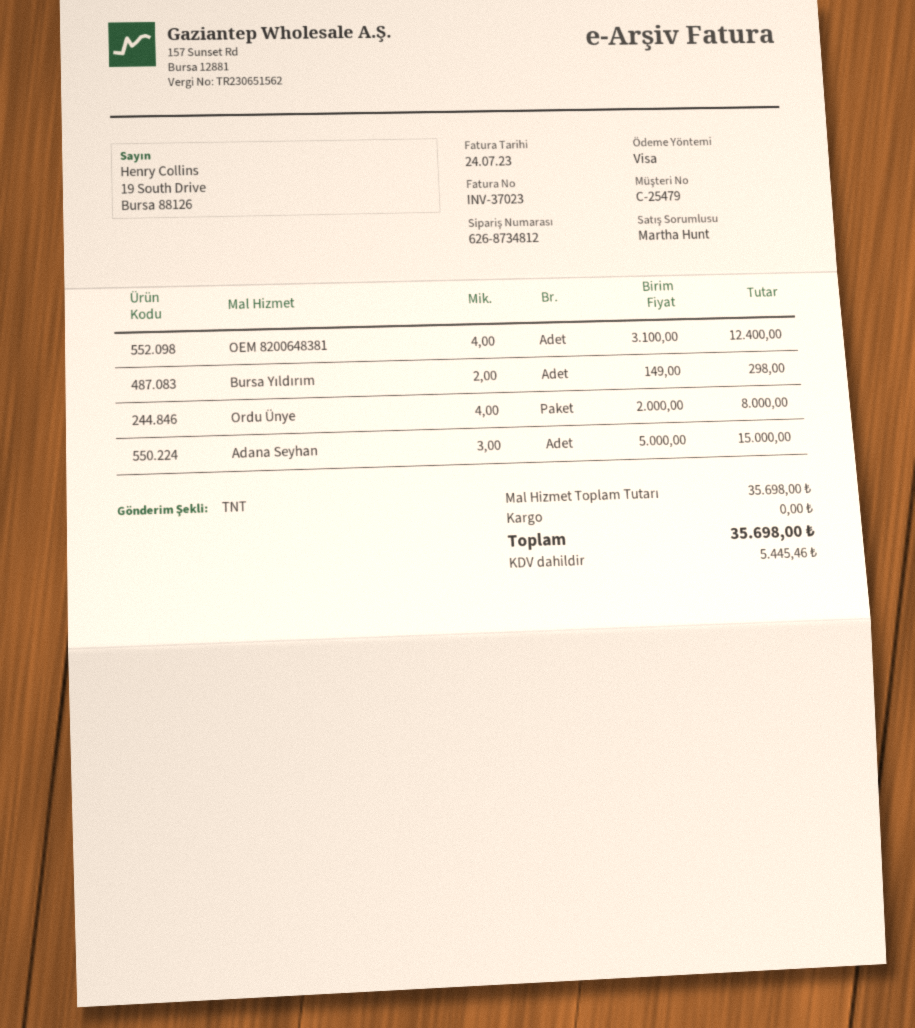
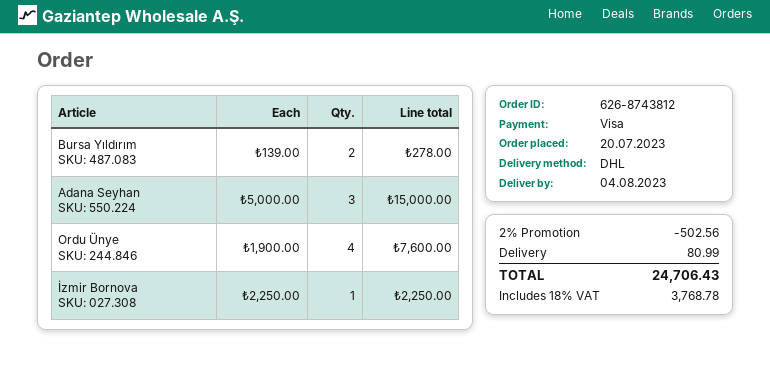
order number: 626-8734812 -> 626-8743812
shipping method: TNT -> DHL
OEM 8200648381: 4 x 3100.00 = 12400.00 -> none
Bursa Yıldırım: 2 x 149.00 = 298.00 -> 2 x 139.00 = 278.00
Ordu Ünye: 4 x 2000.00 = 8000.00 -> 4 x 1900.00 = 7600.00
İzmir Bornova: none -> 1 x 2250.00 = 2250.00
discount: none -> 2% = 502.56
shipping: 0.00 -> 80.99
tax: 5445.46 -> 3768.78
total: 35698.00 -> 24706.43

